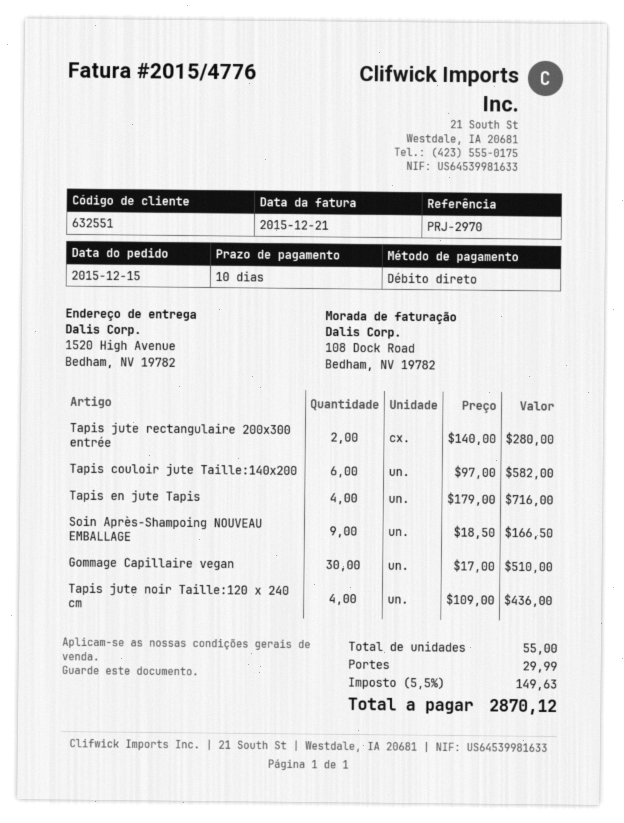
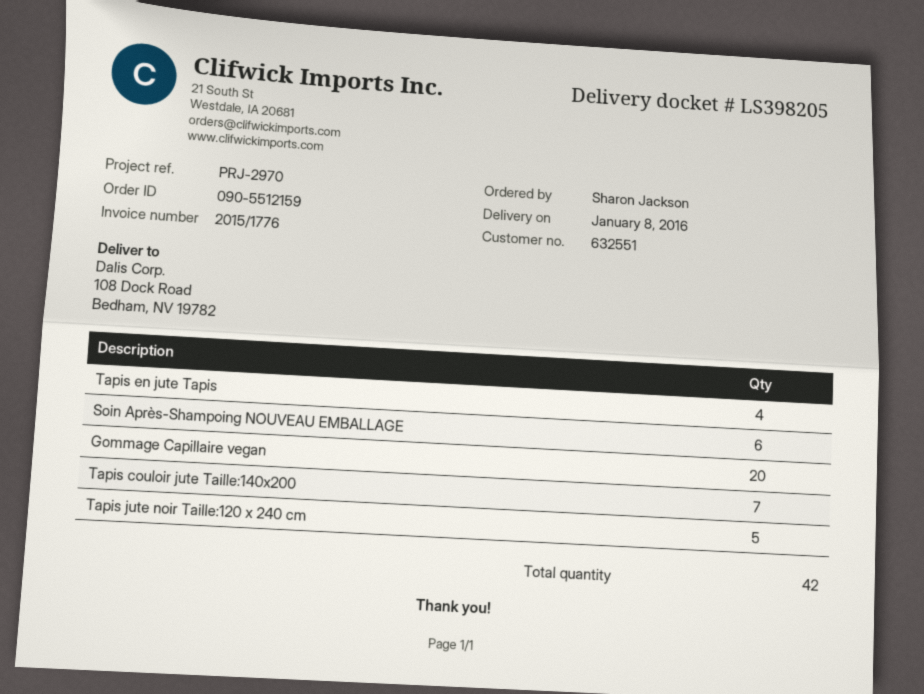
invoice number: 2015/4776 -> 2015/1776
ship to: 1520 High Avenue, Bedham, NV 19782 -> 108 Dock Road, Bedham, NV 19782
Tapis jute rectangulaire 200x300 entrée: 2 -> none
Tapis couloir jute Taille:140x200: 6 -> 7
Soin Après-Shampoing NOUVEAU EMBALLAGE: 9 -> 6
Gommage Capillaire vegan: 30 -> 20
Tapis jute noir Taille:120 x 240 cm: 4 -> 5
total quantity: 55 -> 42

